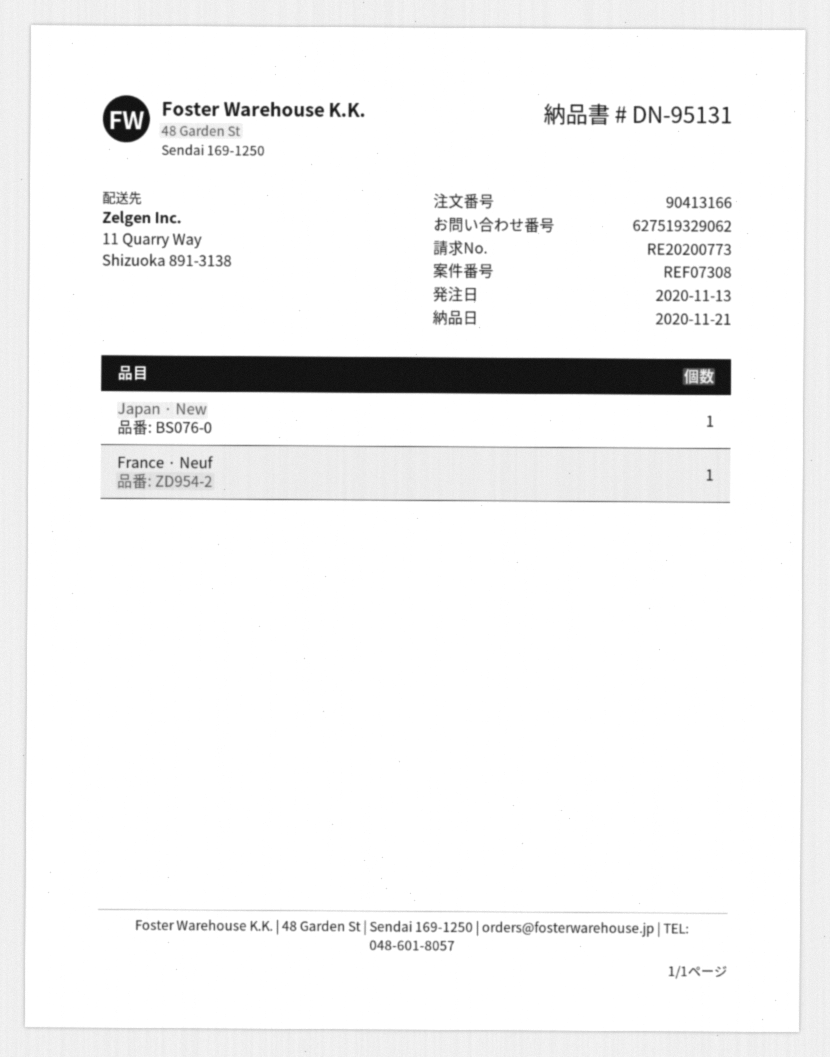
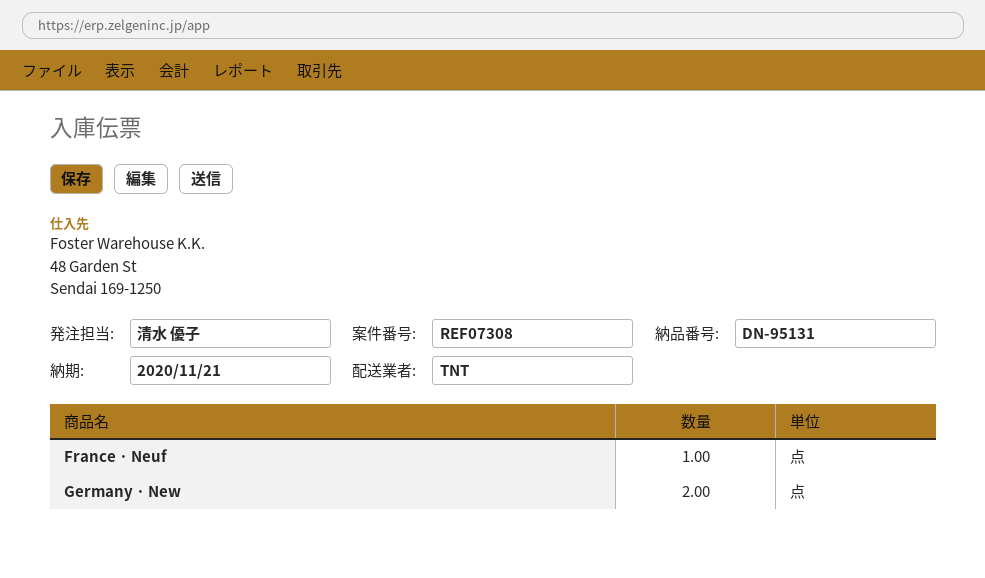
Japan · New: 1 -> none
Germany · New: none -> 2

